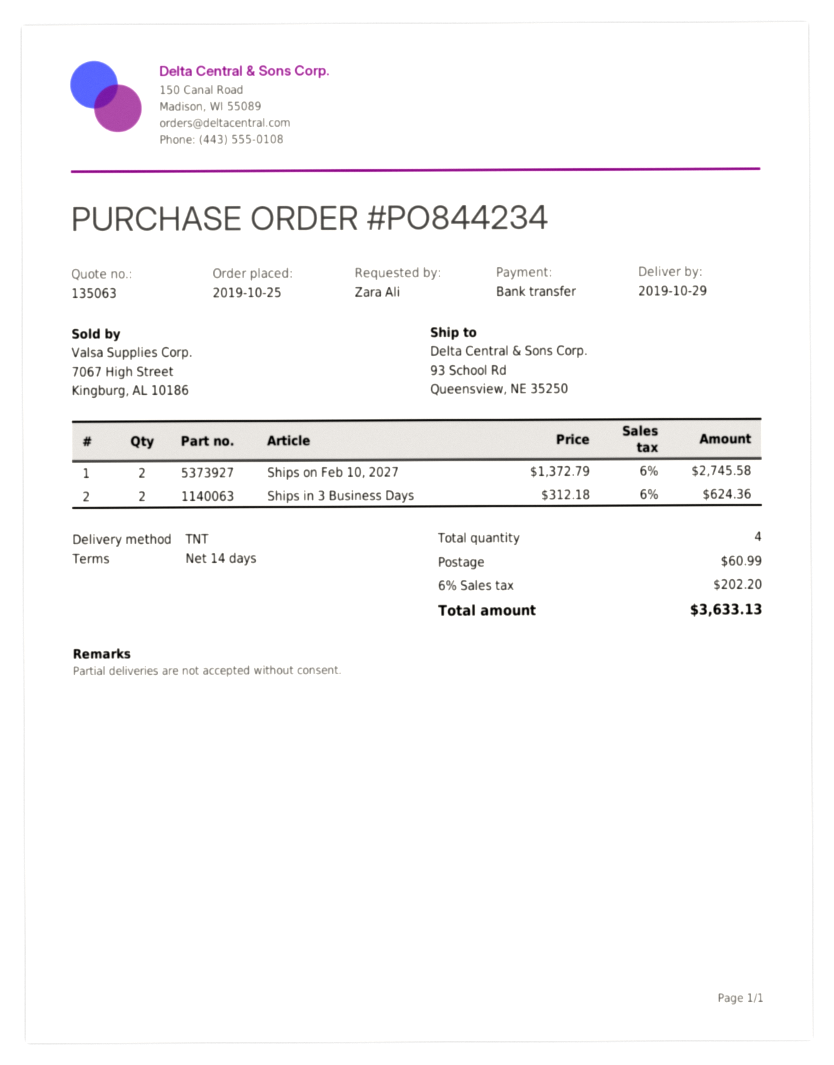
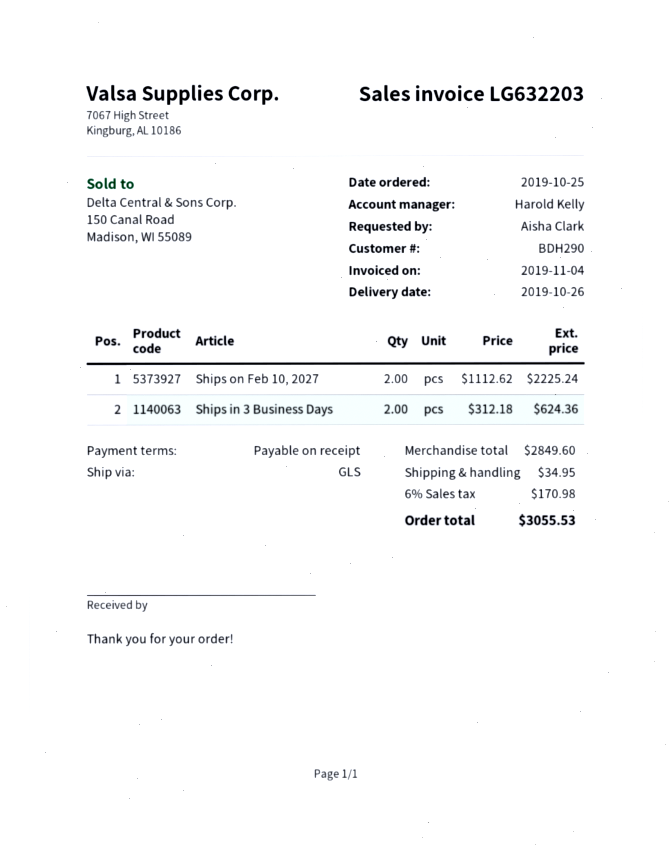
delivery date: 2019-10-29 -> 2019-10-26
payment terms: 14 days -> on receipt
ordered by: Zara Ali -> Aisha Clark
shipping method: TNT -> GLS
Ships on Feb 10, 2027: 2 x 1372.79 = 2745.58 -> 2 x 1112.62 = 2225.24
shipping: 60.99 -> 34.95
tax: 6% = 202.20 -> 6% = 170.98
total: 3633.13 -> 3055.53

